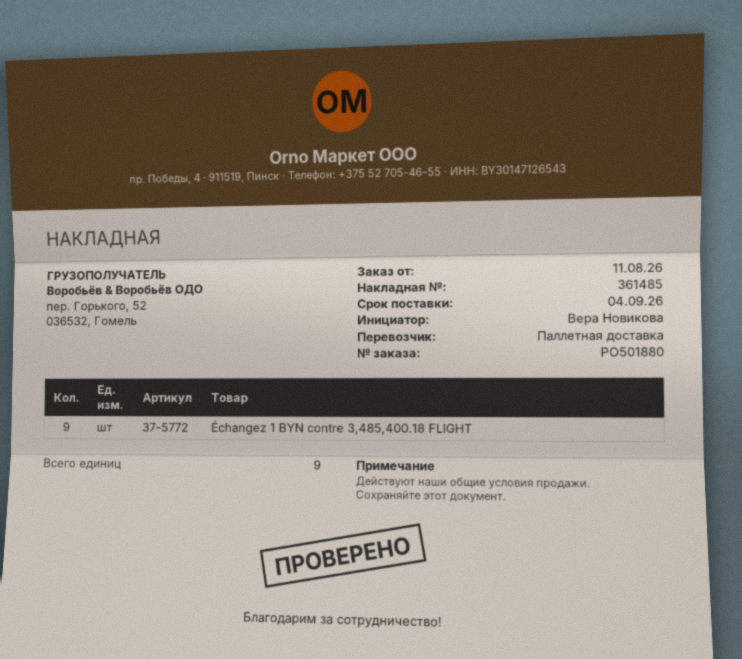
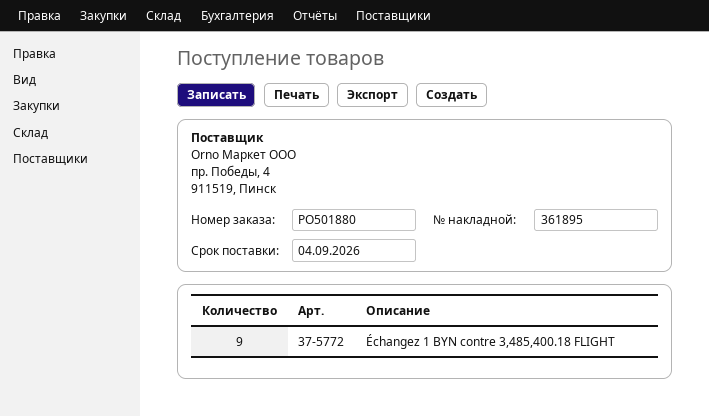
delivery note number: 361485 -> 361895

